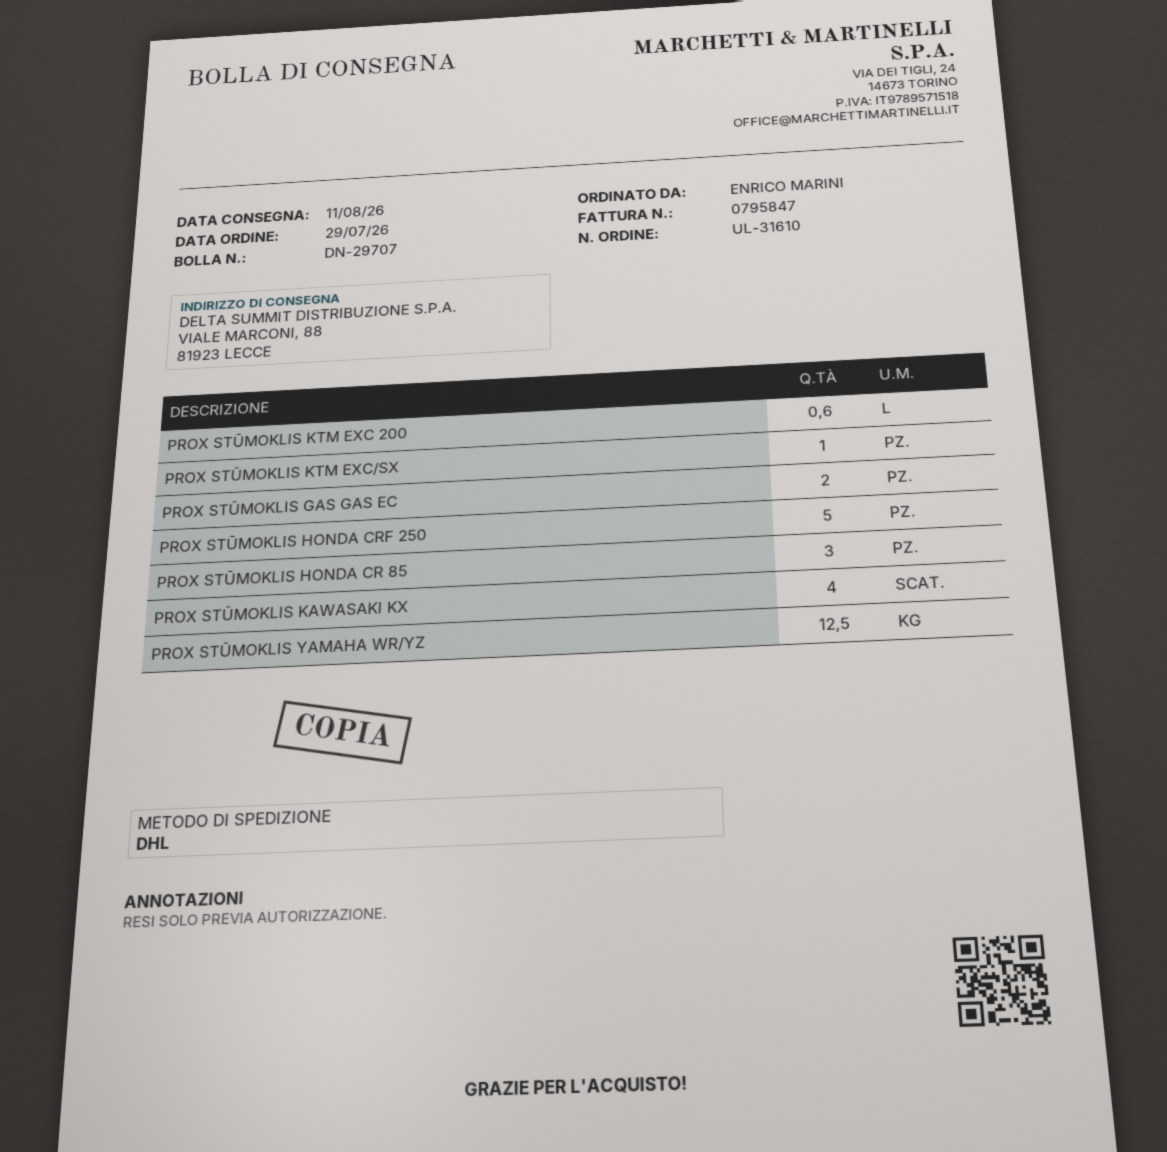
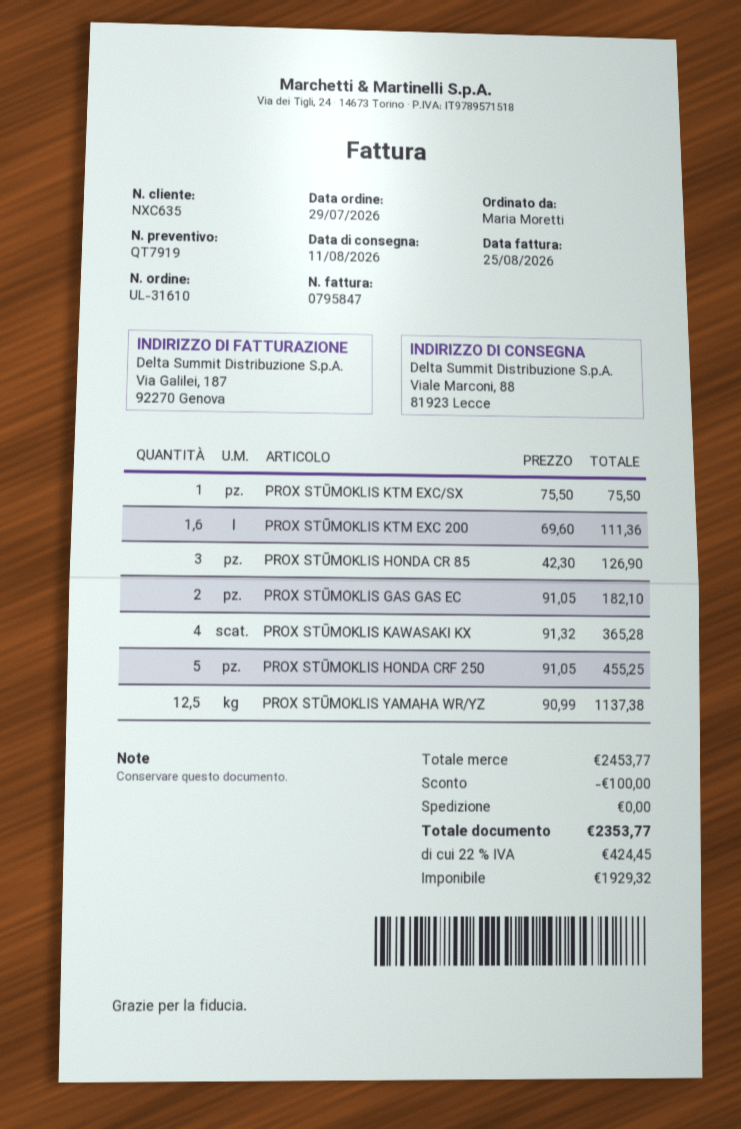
ordered by: ENRICO MARINI -> Maria Moretti
PROX STŪMOKLIS KTM EXC 200: 0.6 -> 1.6

